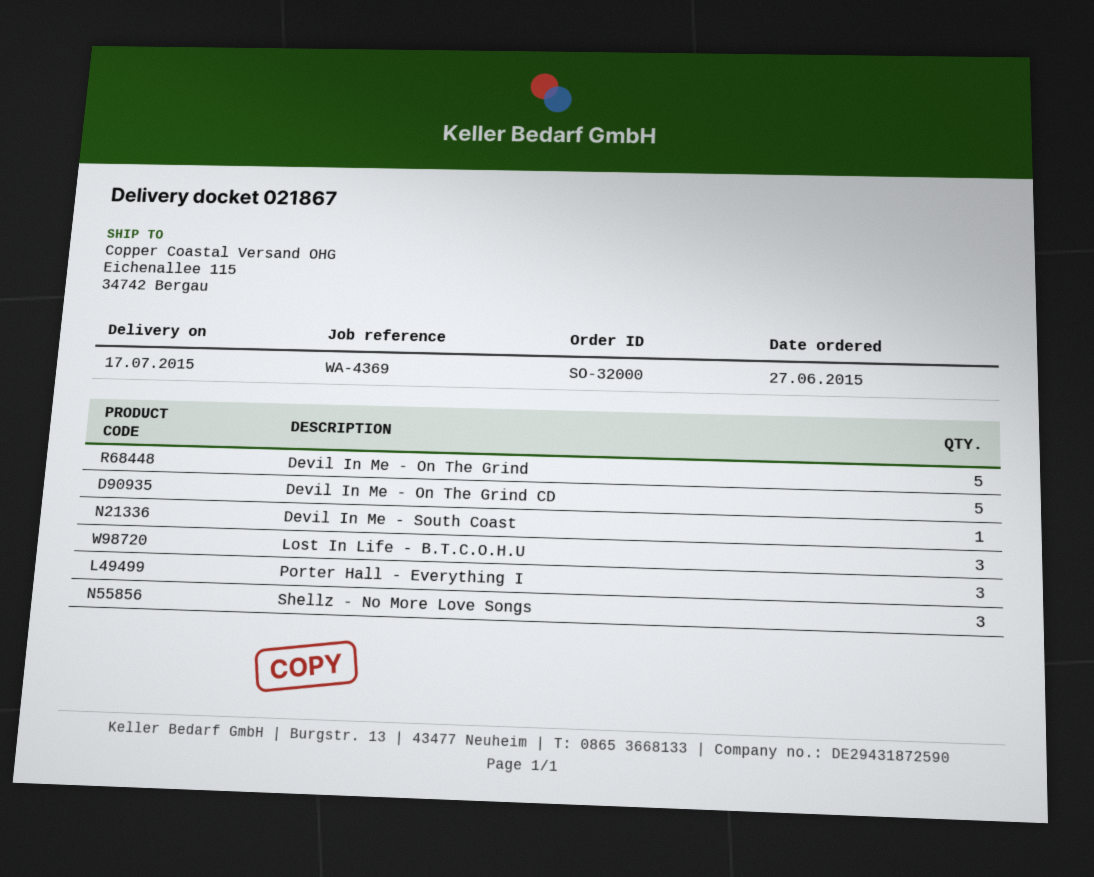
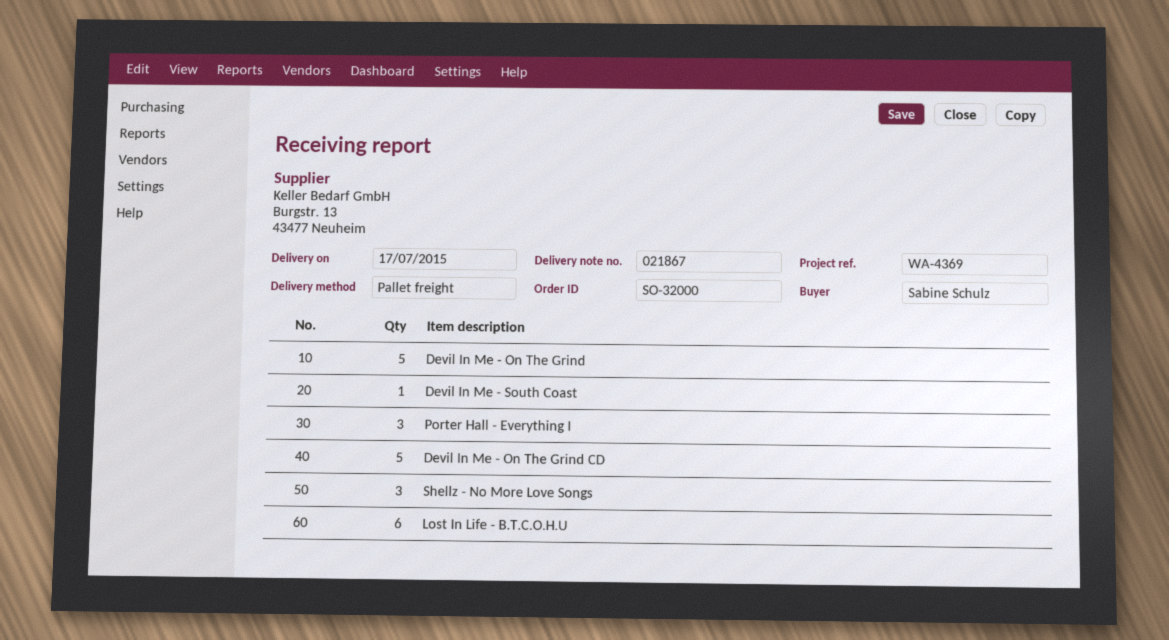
Lost In Life - B.T.C.O.H.U: 3 -> 6

